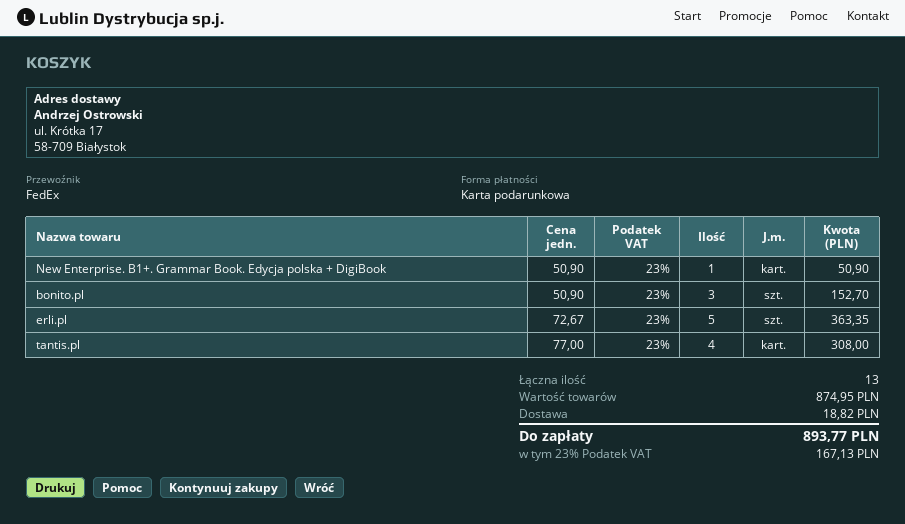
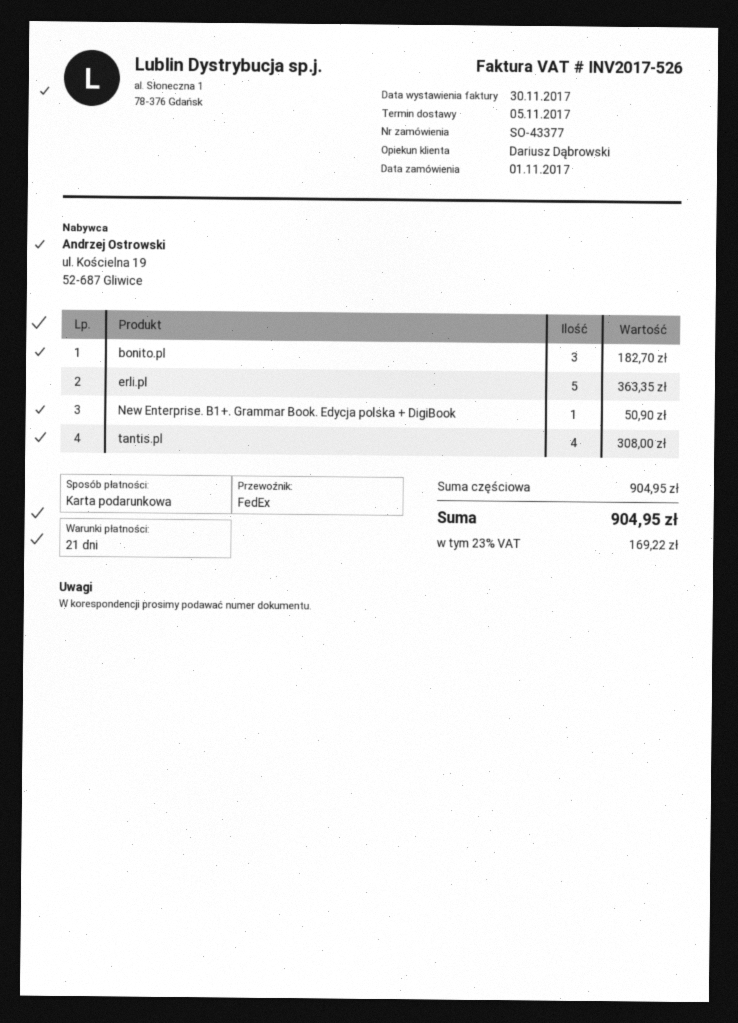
bonito.pl: 3 for 152.70 -> 3 for 182.70
subtotal: 874.95 -> 904.95
shipping: 18.82 -> none
tax: 23% = 167.13 -> 23% = 169.22
total: 893.77 -> 904.95

